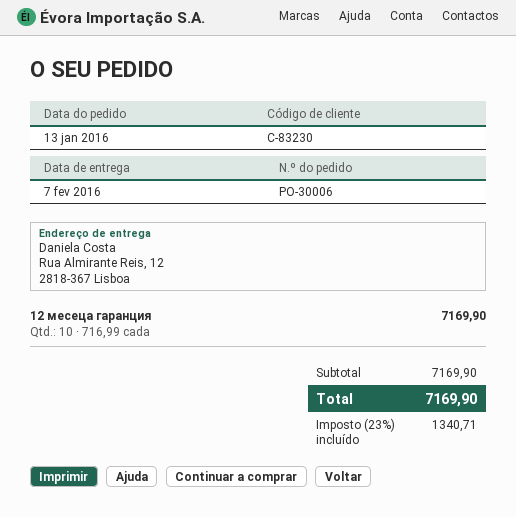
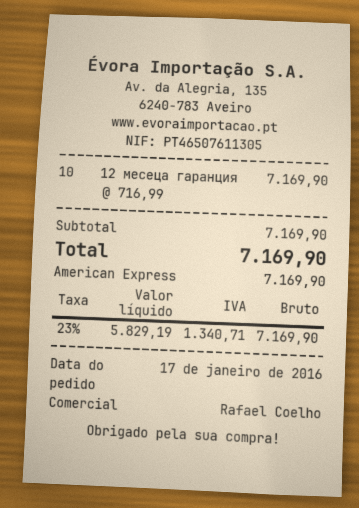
order date: 2016-01-13 -> 2016-01-17

